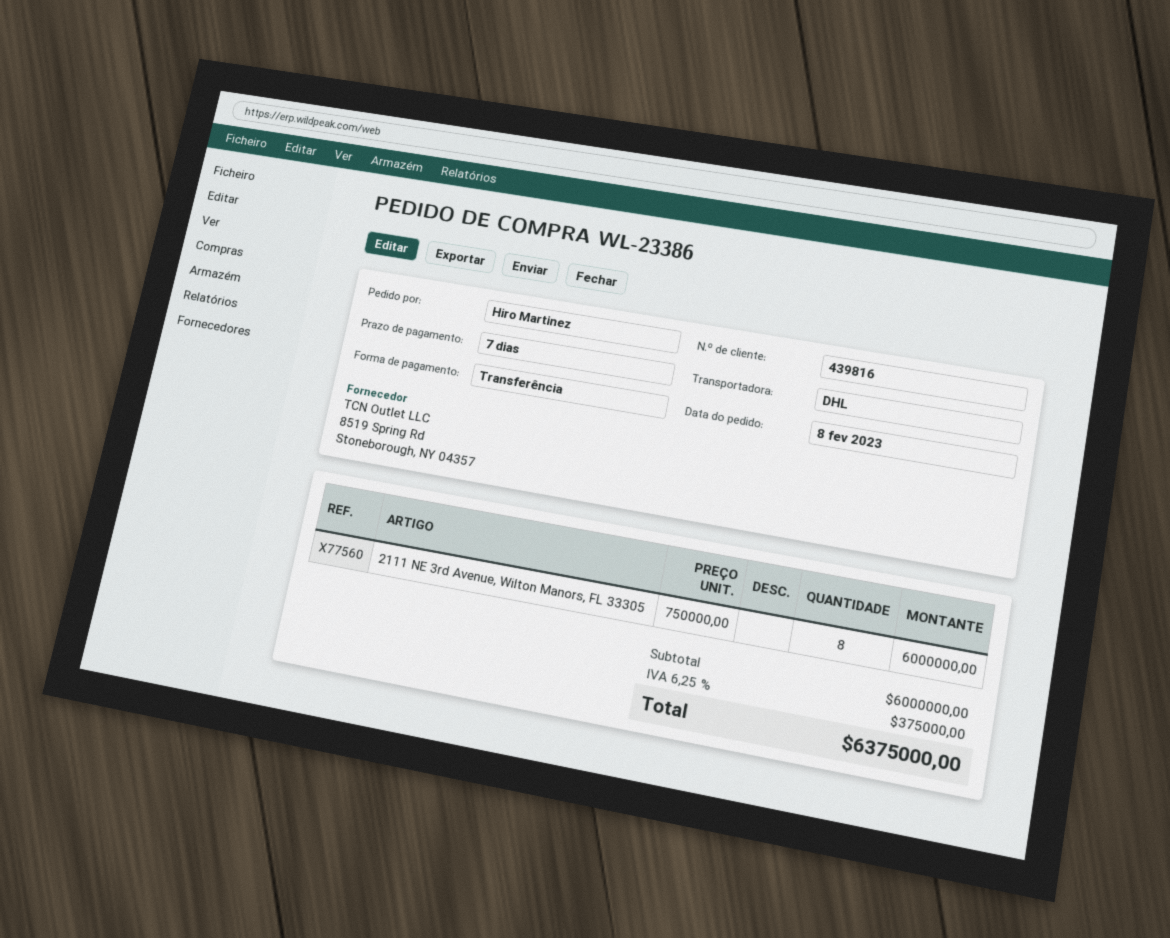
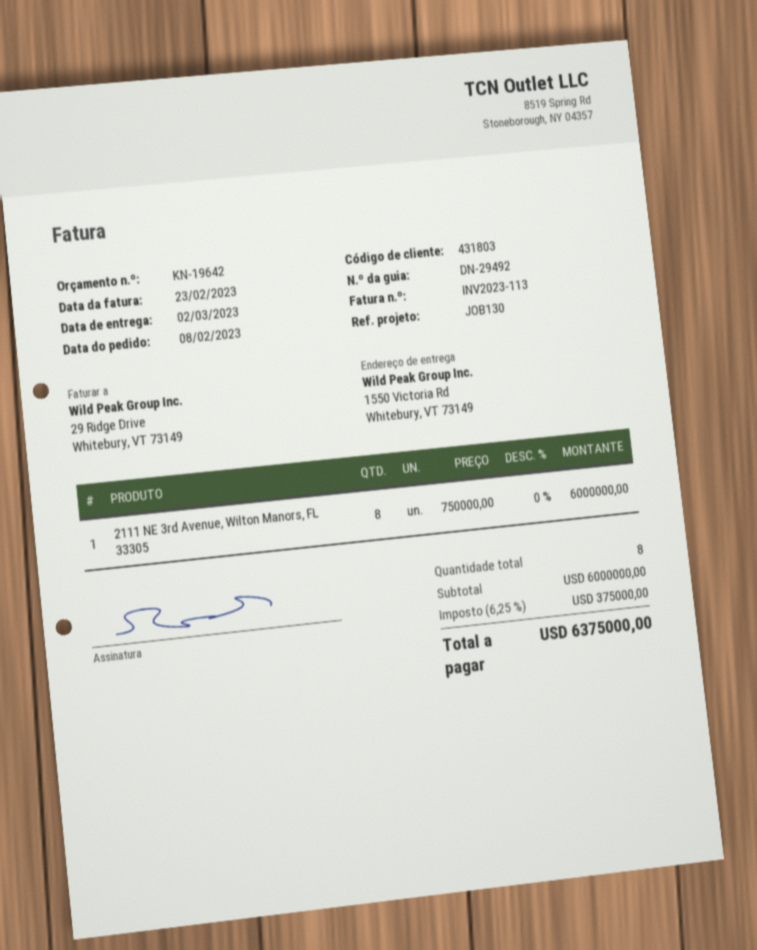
customer number: 439816 -> 431803

